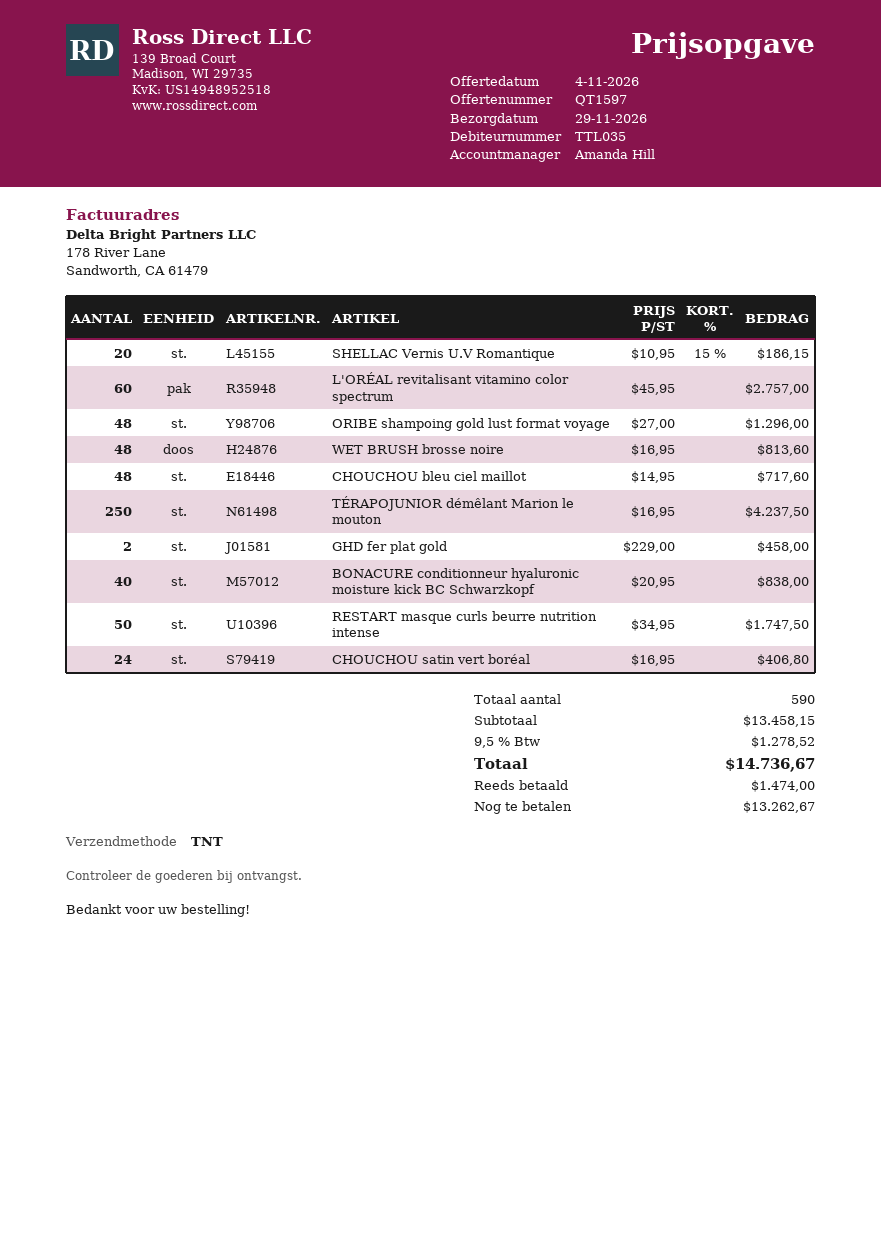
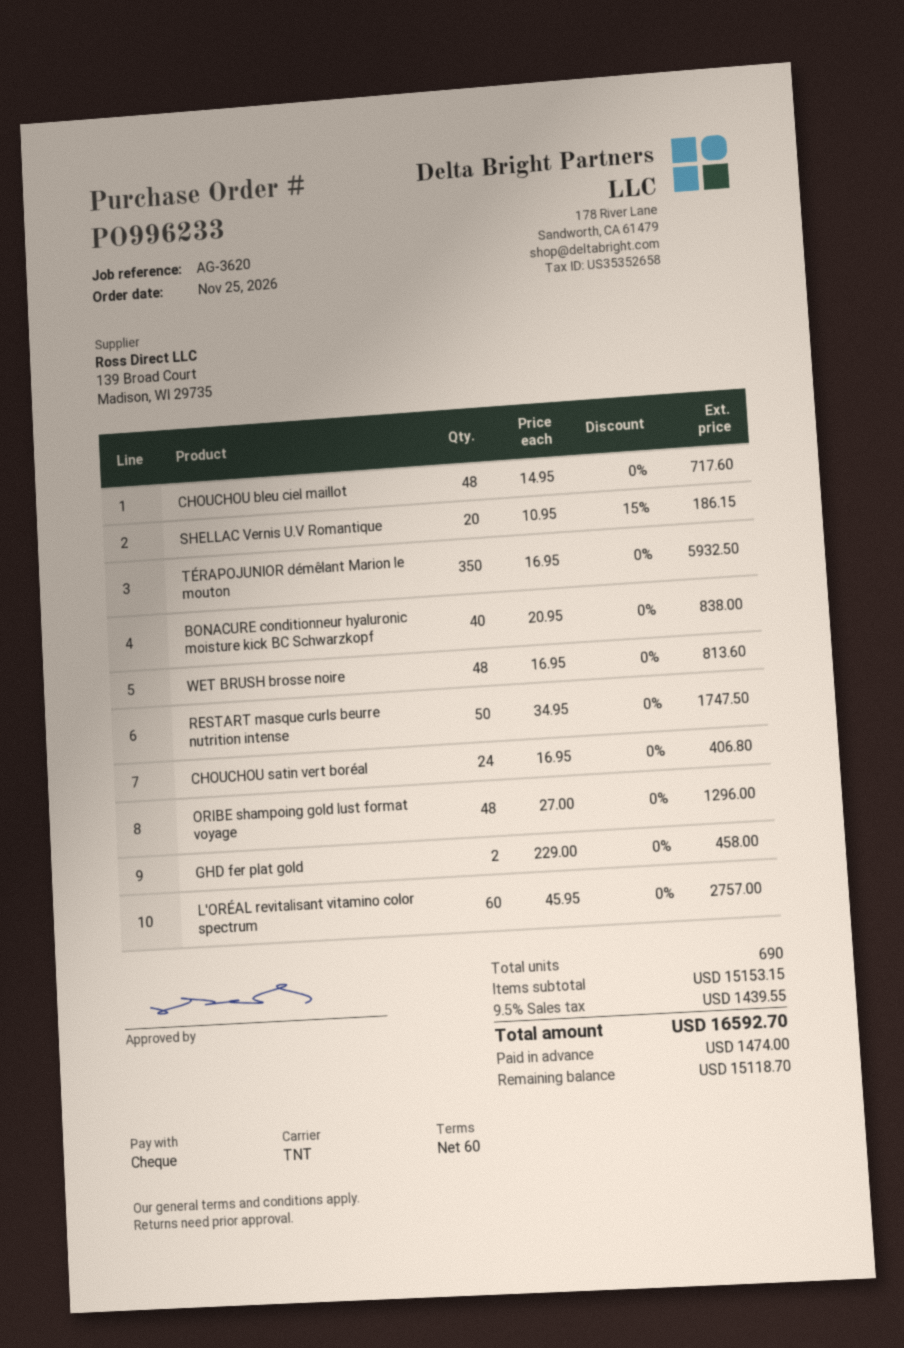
TÉRAPOJUNIOR démêlant Marion le mouton: 250 x 16.95 = 4237.50 -> 350 x 16.95 = 5932.50
total quantity: 590 -> 690
subtotal: 13458.15 -> 15153.15
tax: 9.5% = 1278.52 -> 9.5% = 1439.55
total: 14736.67 -> 16592.70
balance: 13262.67 -> 15118.70

